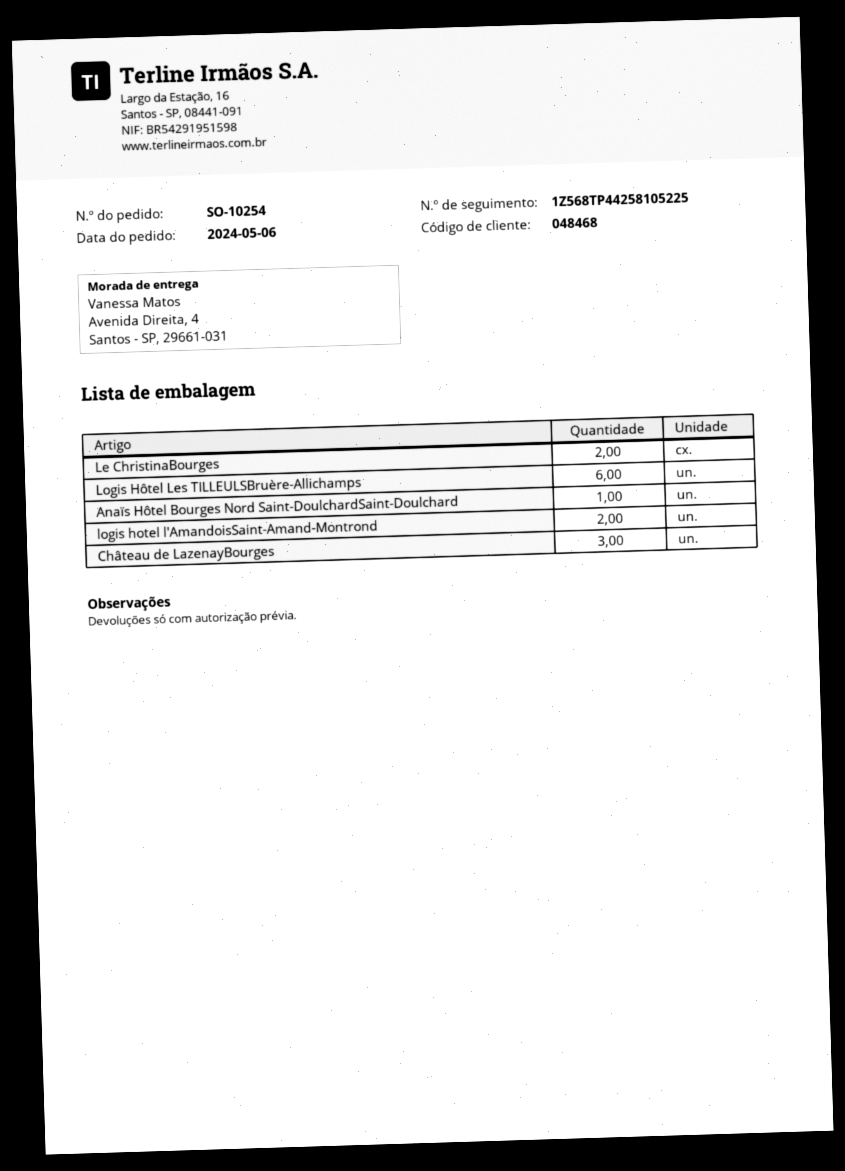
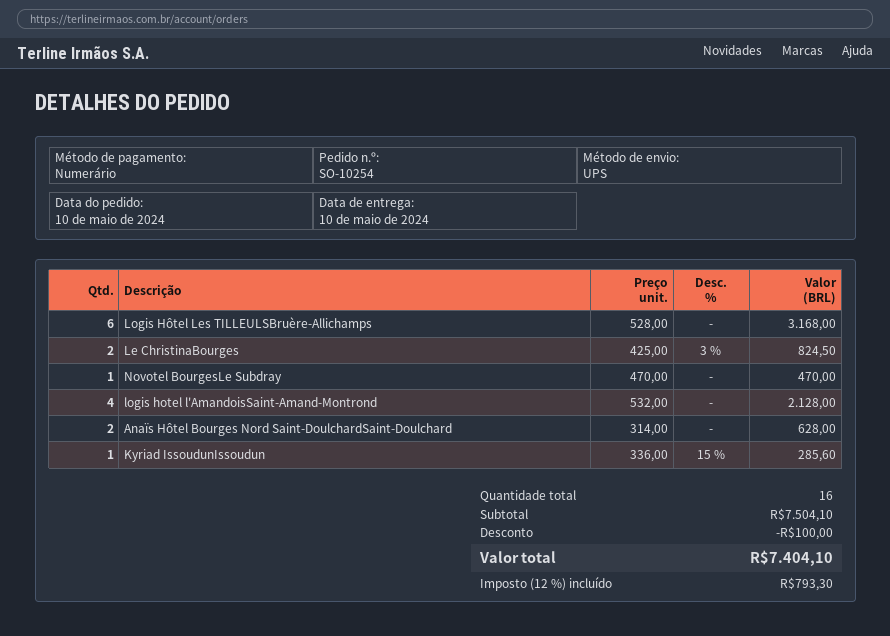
order date: 2024-05-06 -> 2024-05-10
Anaïs Hôtel Bourges Nord Saint-DoulchardSaint-Doulchard: 1 -> 2
logis hotel l'AmandoisSaint-Amand-Montrond: 2 -> 4
Château de LazenayBourges: 3 -> none
Novotel BourgesLe Subdray: none -> 1
Kyriad IssoudunIssoudun: none -> 1

